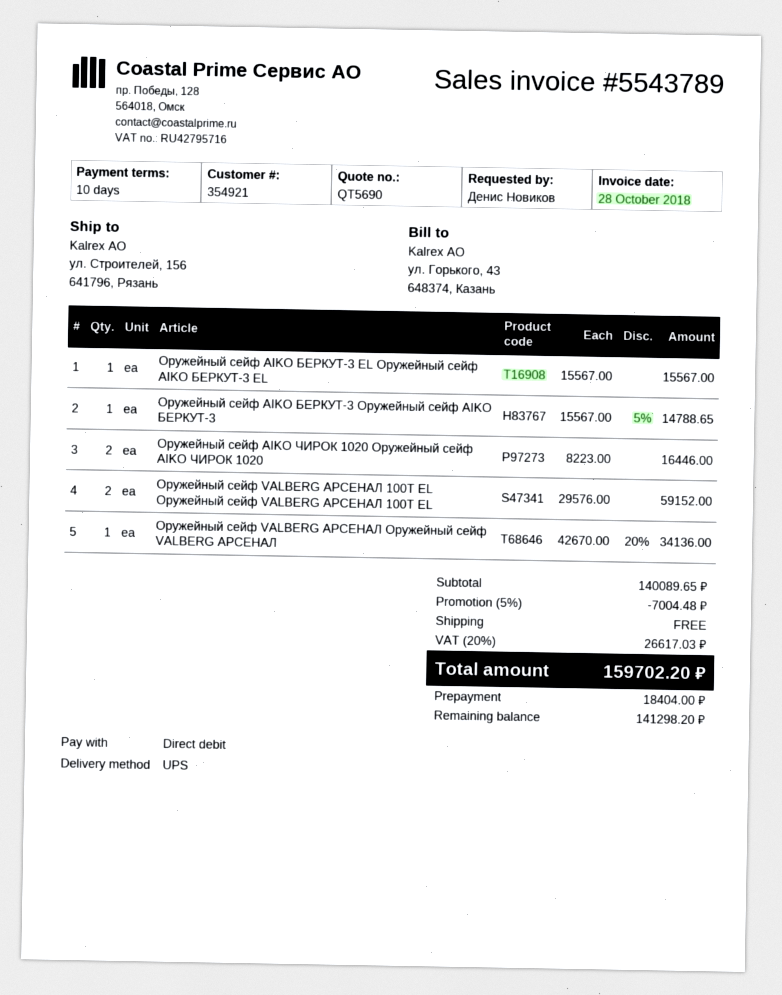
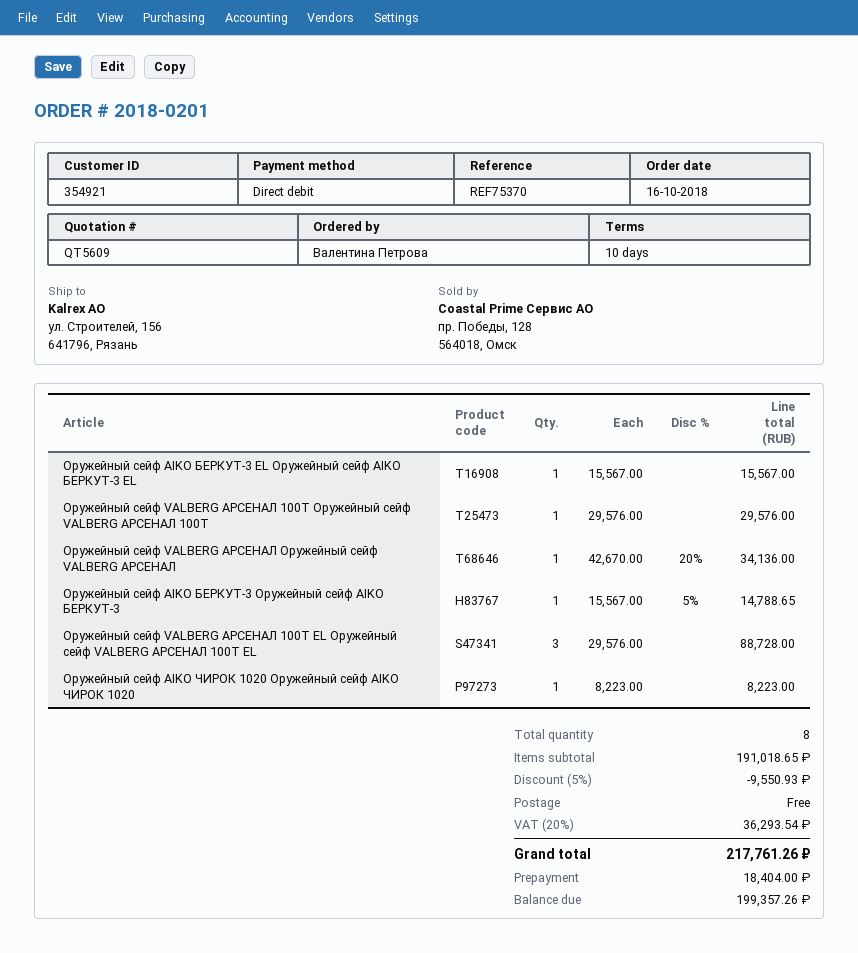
quote number: QT5690 -> QT5609
ordered by: Денис Новиков -> Валентина Петрова
Оружейный сейф AIKO ЧИРОК 1020 Оружейный сейф AIKO ЧИРОК 1020: 2 x 8223.00 = 16446.00 -> 1 x 8223.00 = 8223.00
Оружейный сейф VALBERG АРСЕНАЛ 100Т EL Оружейный сейф VALBERG АРСЕНАЛ 100Т EL: 2 x 29576.00 = 59152.00 -> 3 x 29576.00 = 88728.00
Оружейный сейф VALBERG АРСЕНАЛ 100Т Оружейный сейф VALBERG АРСЕНАЛ 100Т: none -> 1 x 29576.00 = 29576.00
subtotal: 140089.65 -> 191018.65
discount: 5% = 7004.48 -> 5% = 9550.93
tax: 20% = 26617.03 -> 20% = 36293.54
total: 159702.20 -> 217761.26
balance: 141298.20 -> 199357.26

